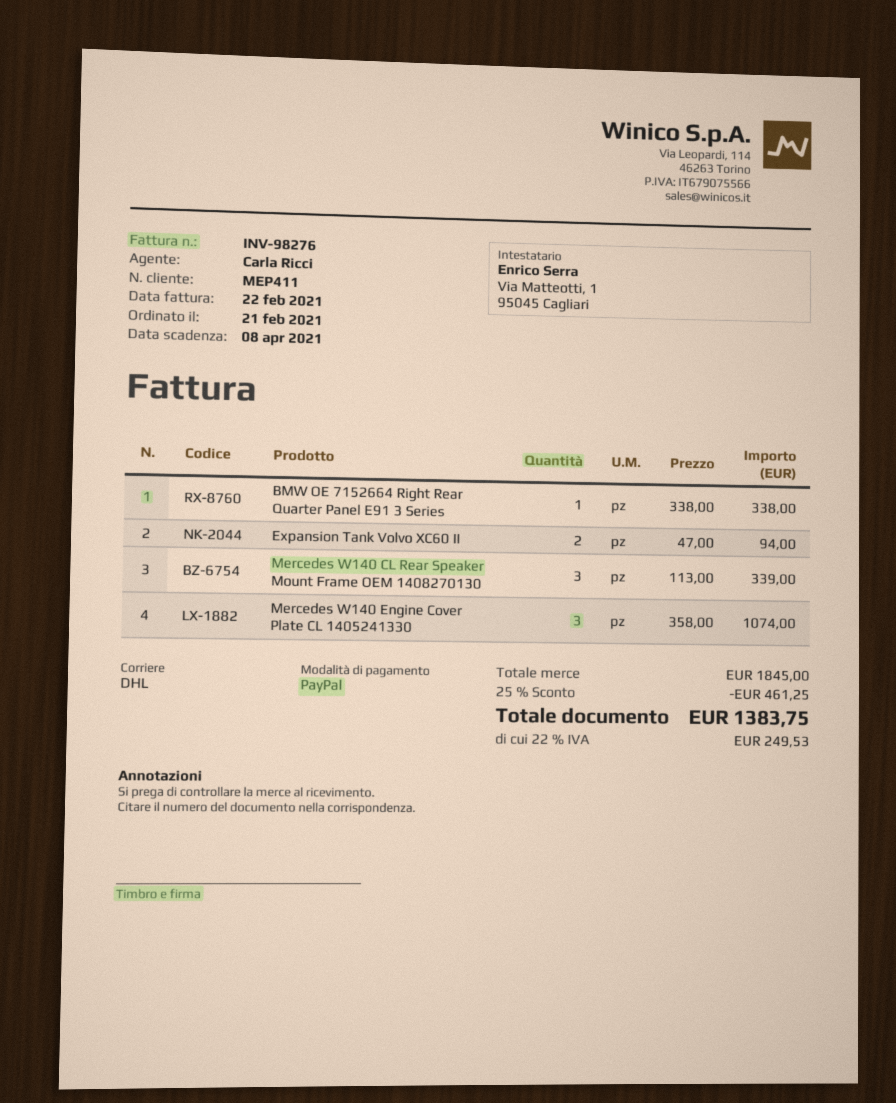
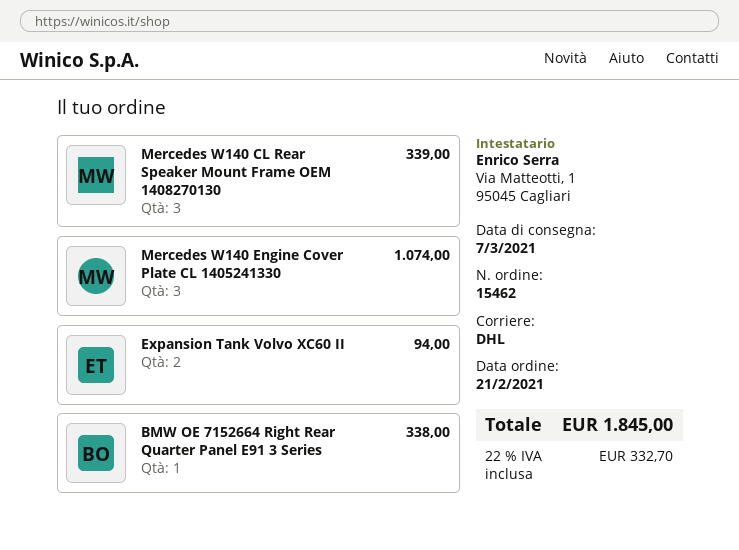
discount: 25% = 461.25 -> none
tax: 22% = 249.53 -> 22% = 332.70
total: 1383.75 -> 1845.00

